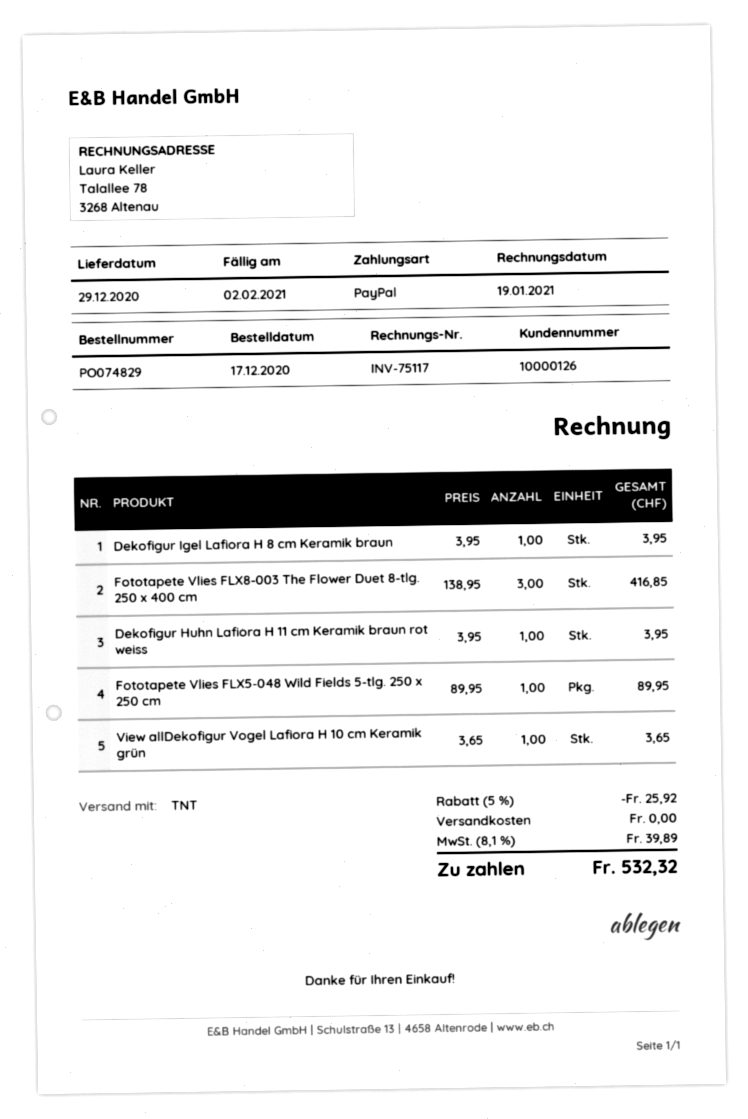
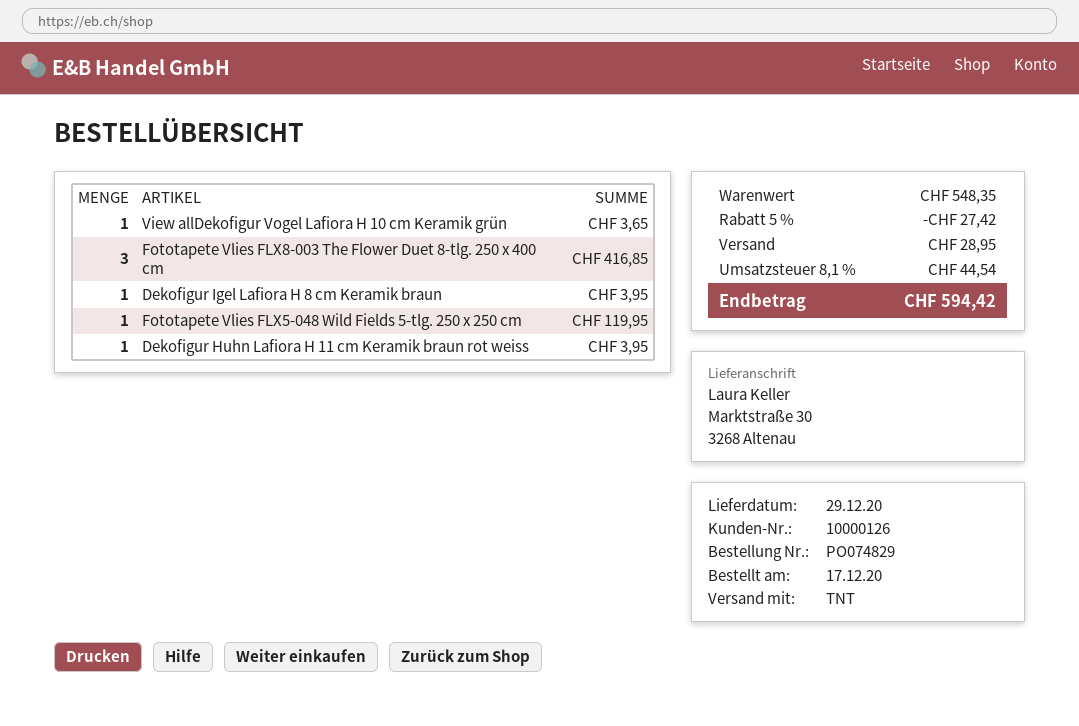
Fototapete Vlies FLX5-048 Wild Fields 5-tlg. 250 x 250 cm: 1 for 89.95 -> 1 for 119.95
discount: 5% = 25.92 -> 5% = 27.42
shipping: 0.00 -> 28.95
tax: 8.1% = 39.89 -> 8.1% = 44.54
total: 532.32 -> 594.42

